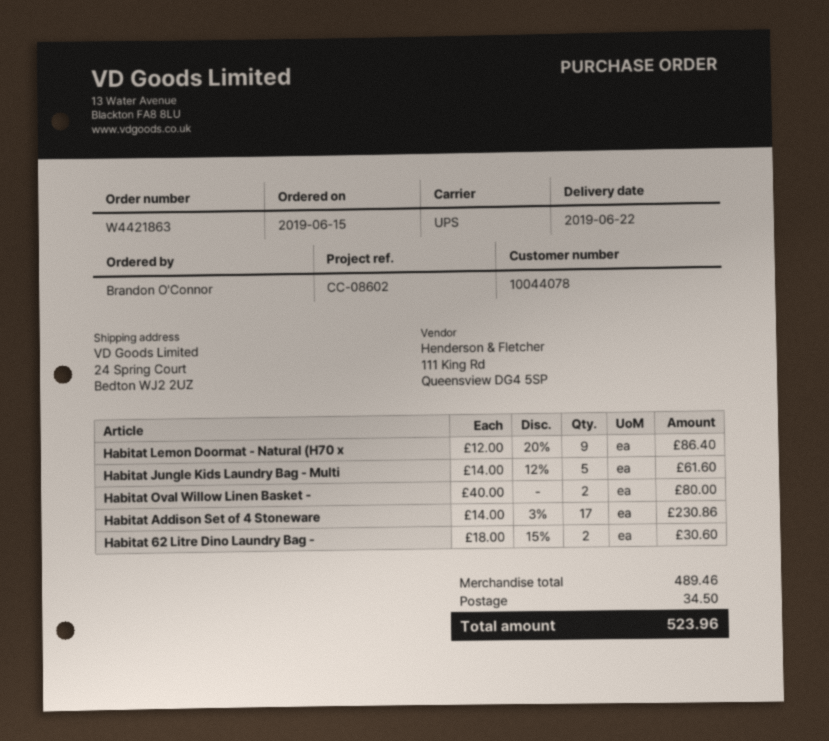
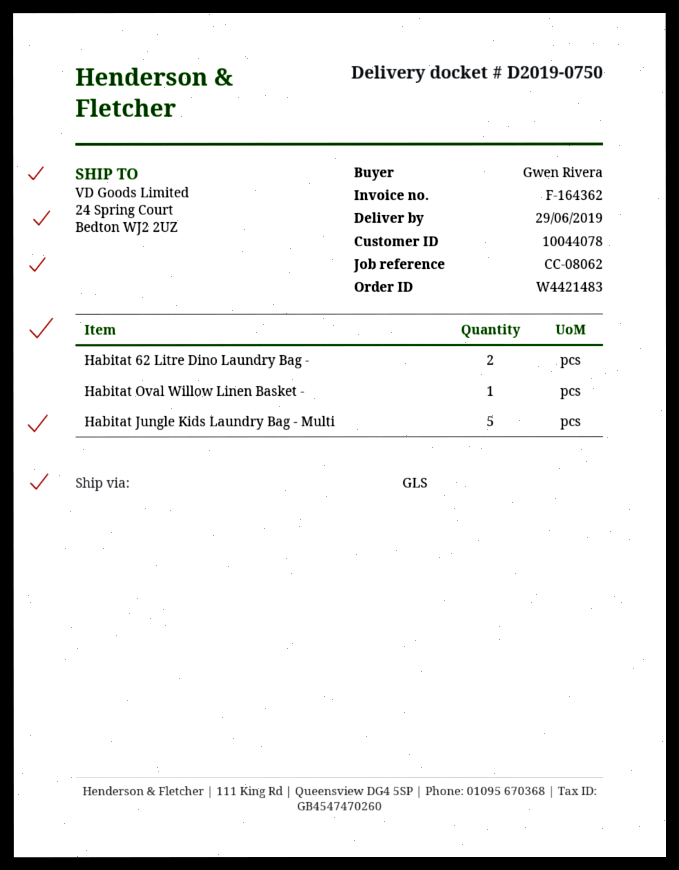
order number: W4421863 -> W4421483
delivery date: 2019-06-22 -> 2019-06-29
reference: CC-08602 -> CC-08062
ordered by: Brandon O'Connor -> Gwen Rivera
shipping method: UPS -> GLS
Habitat Lemon Doormat - Natural (H70 x: 9 -> none
Habitat Oval Willow Linen Basket -: 2 -> 1
Habitat Addison Set of 4 Stoneware: 17 -> none

